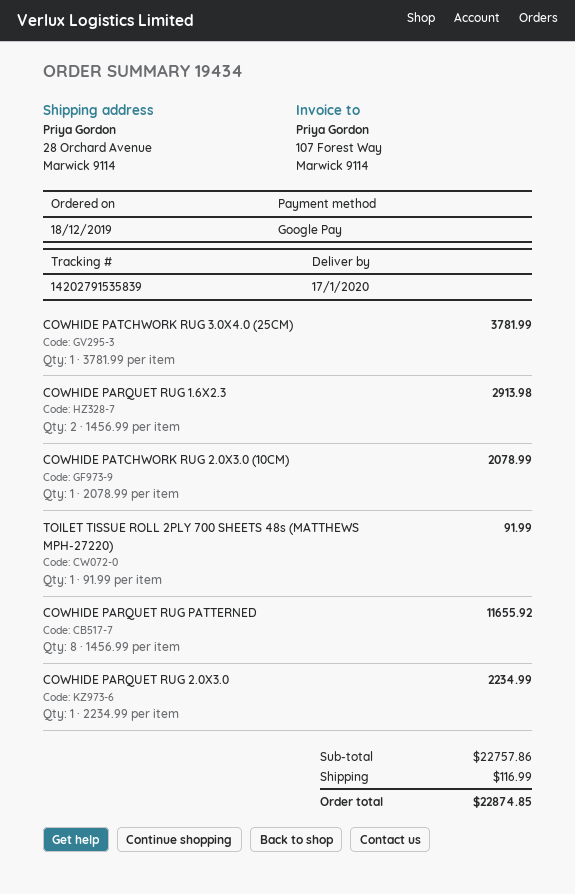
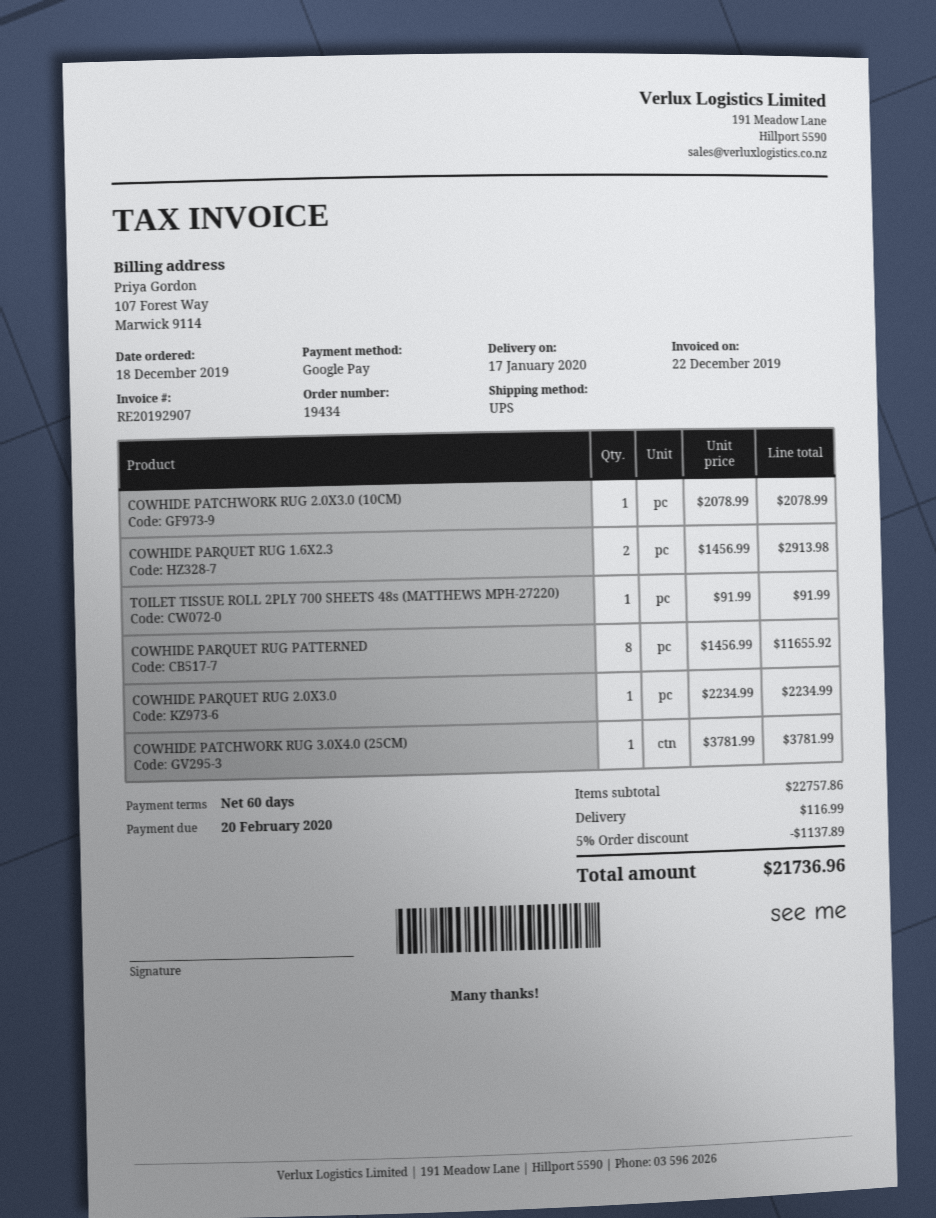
discount: none -> 5% = 1137.89
total: 22874.85 -> 21736.96

